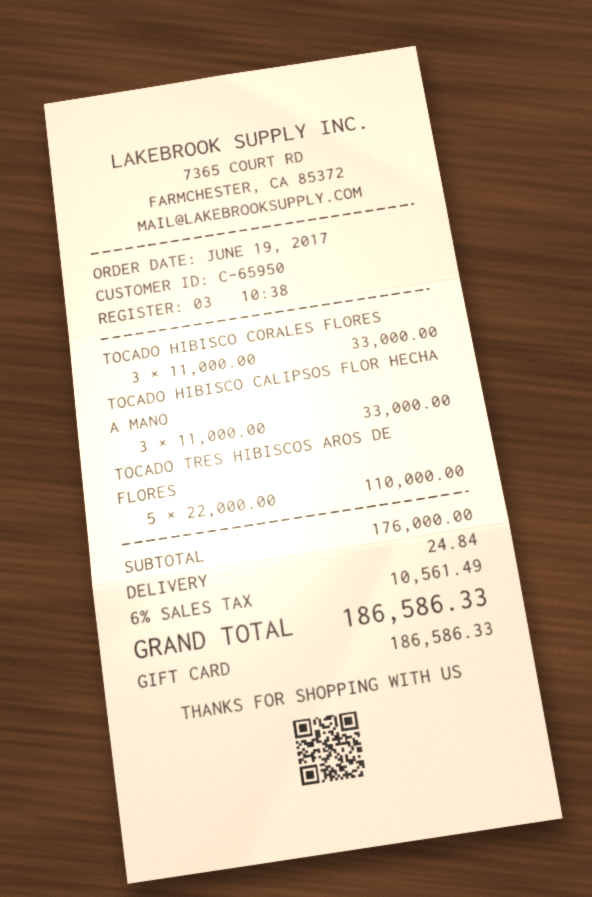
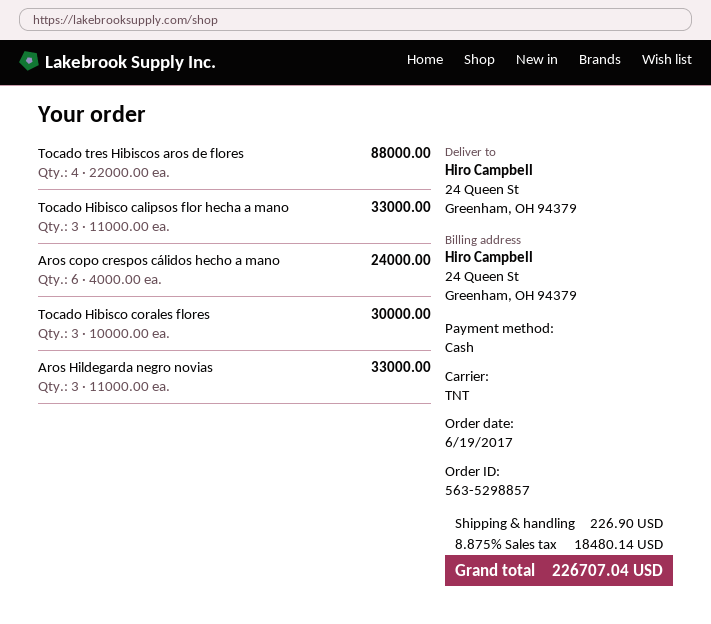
payment method: gift card -> cash
TOCADO HIBISCO CORALES FLORES: 3 x 11000.00 = 33000.00 -> 3 x 10000.00 = 30000.00
TOCADO TRES HIBISCOS AROS DE FLORES: 5 x 22000.00 = 110000.00 -> 4 x 22000.00 = 88000.00
Aros copo crespos cálidos hecho a mano: none -> 6 x 4000.00 = 24000.00
Aros Hildegarda negro novias: none -> 3 x 11000.00 = 33000.00
shipping: 24.84 -> 226.90
tax: 6% = 10561.49 -> 8.875% = 18480.14
total: 186586.33 -> 226707.04

